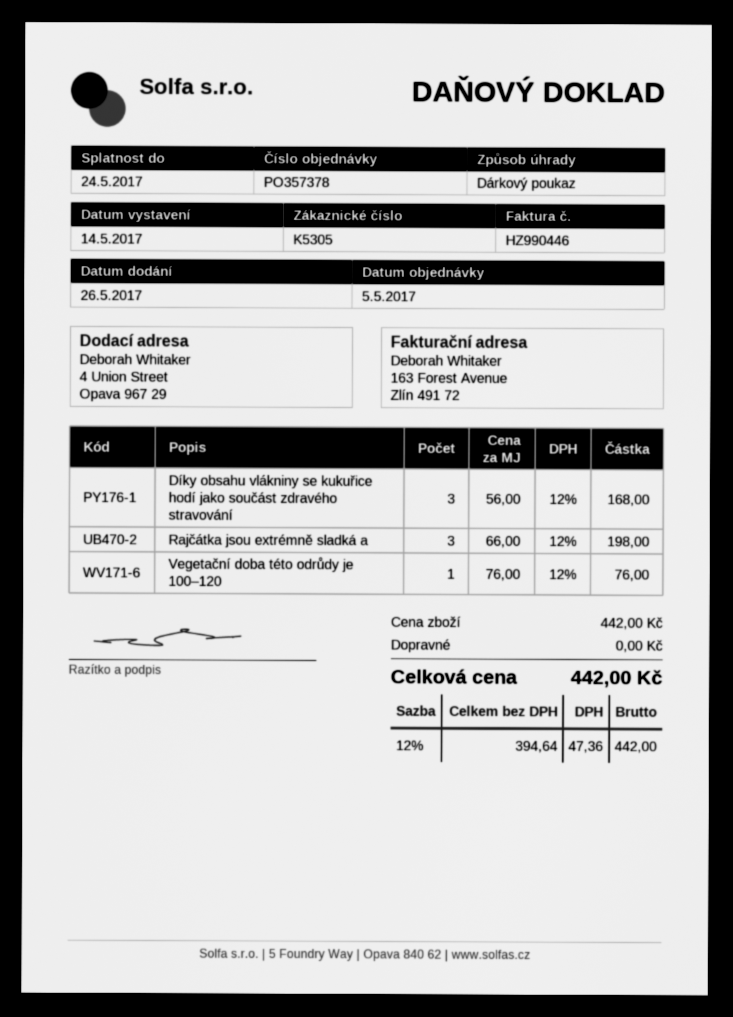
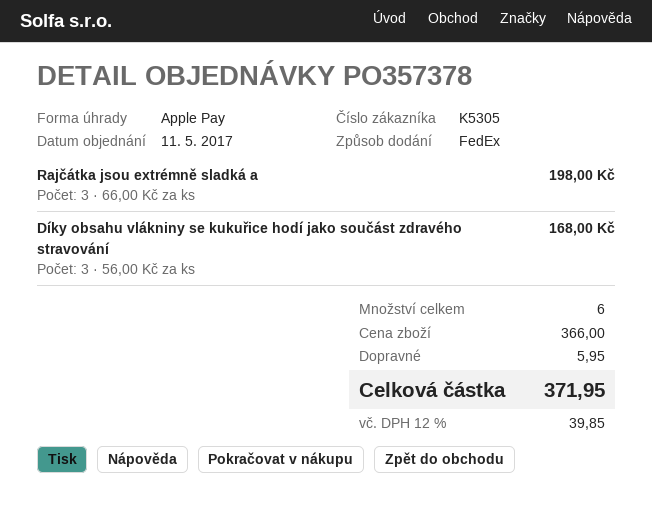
order date: 2017-05-05 -> 2017-05-11
payment method: gift card -> Apple Pay
Vegetační doba této odrůdy je 100–120: 1 x 76.00 = 76.00 -> none
subtotal: 442.00 -> 366.00
shipping: 0.00 -> 5.95
tax: 12% = 47.36 -> 12% = 39.85
total: 442.00 -> 371.95

